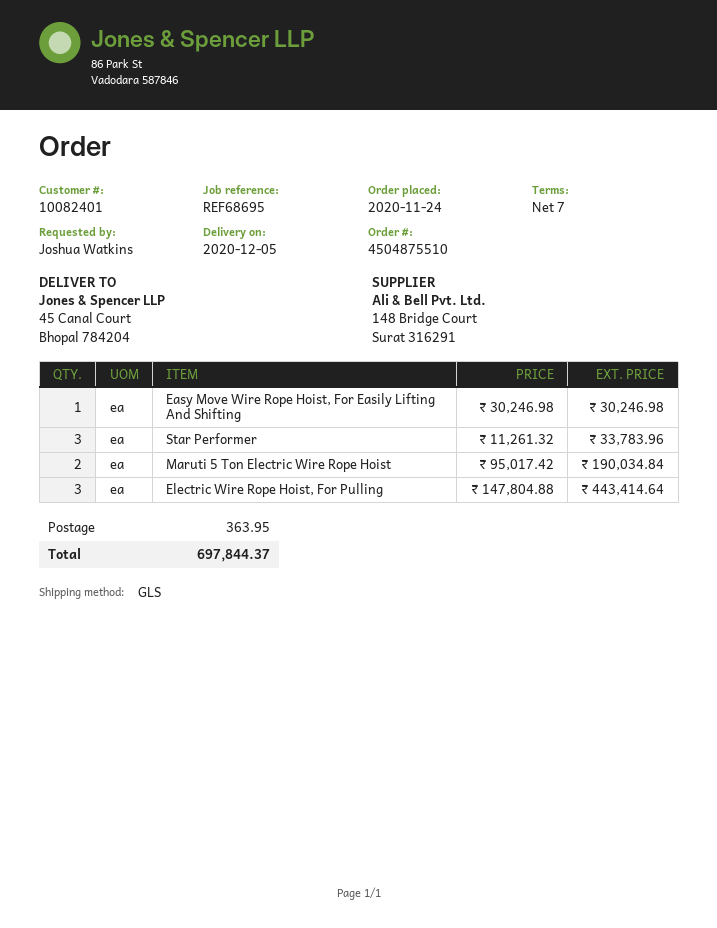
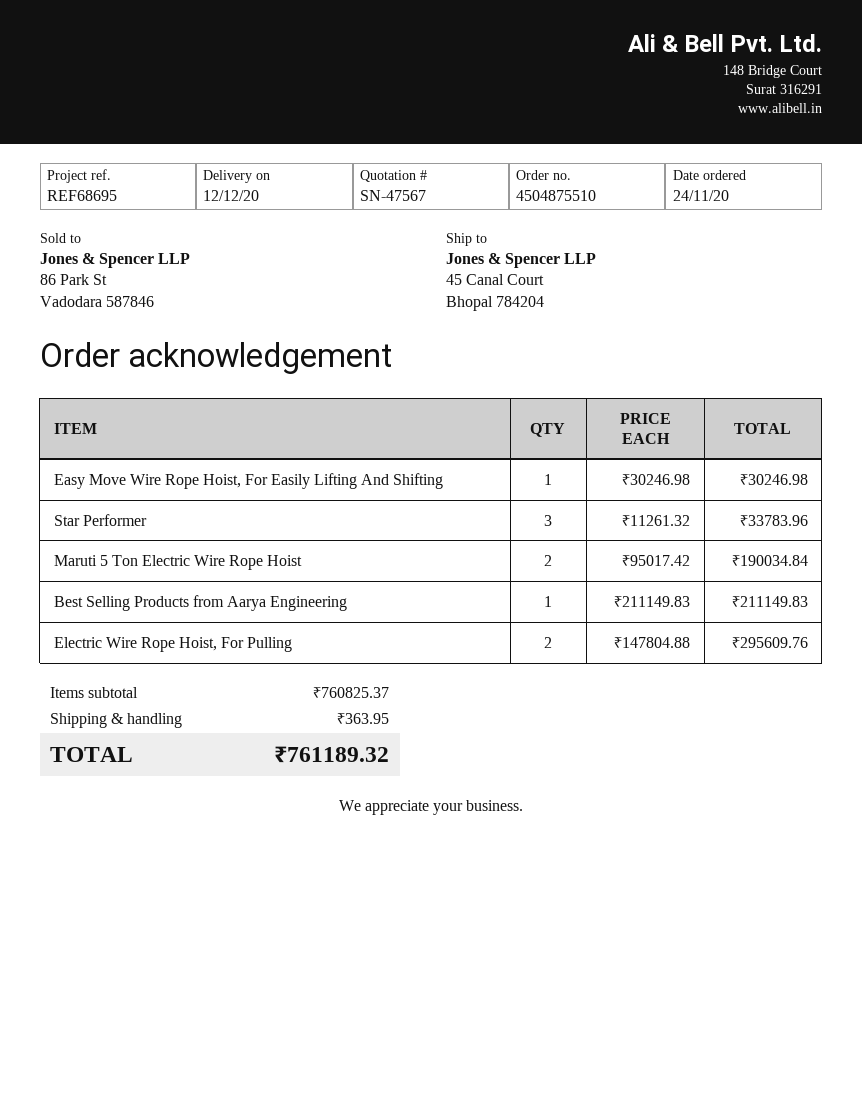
delivery date: 2020-12-05 -> 2020-12-12
Electric Wire Rope Hoist, For Pulling: 3 x 147804.88 = 443414.64 -> 2 x 147804.88 = 295609.76
Best Selling Products from Aarya Engineering: none -> 1 x 211149.83 = 211149.83
total: 697844.37 -> 761189.32

